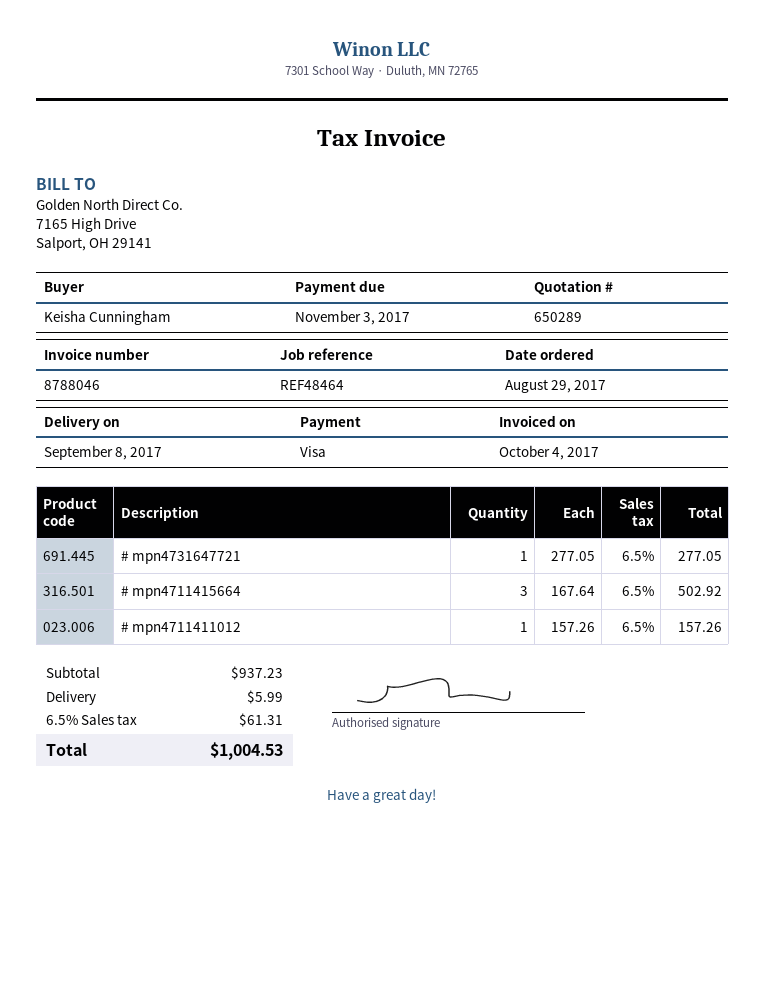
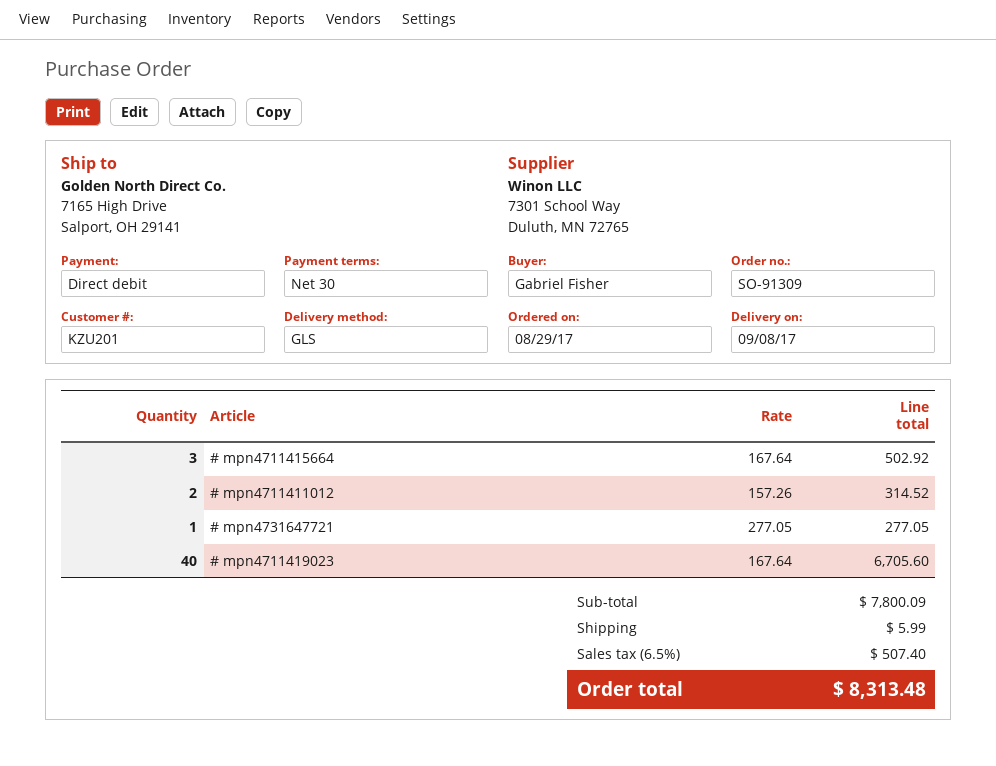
ordered by: Keisha Cunningham -> Gabriel Fisher
payment method: Visa -> direct debit
# mpn4711411012: 1 x 157.26 = 157.26 -> 2 x 157.26 = 314.52
# mpn4711419023: none -> 40 x 167.64 = 6705.60
subtotal: 937.23 -> 7800.09
tax: 6.5% = 61.31 -> 6.5% = 507.40
total: 1004.53 -> 8313.48

